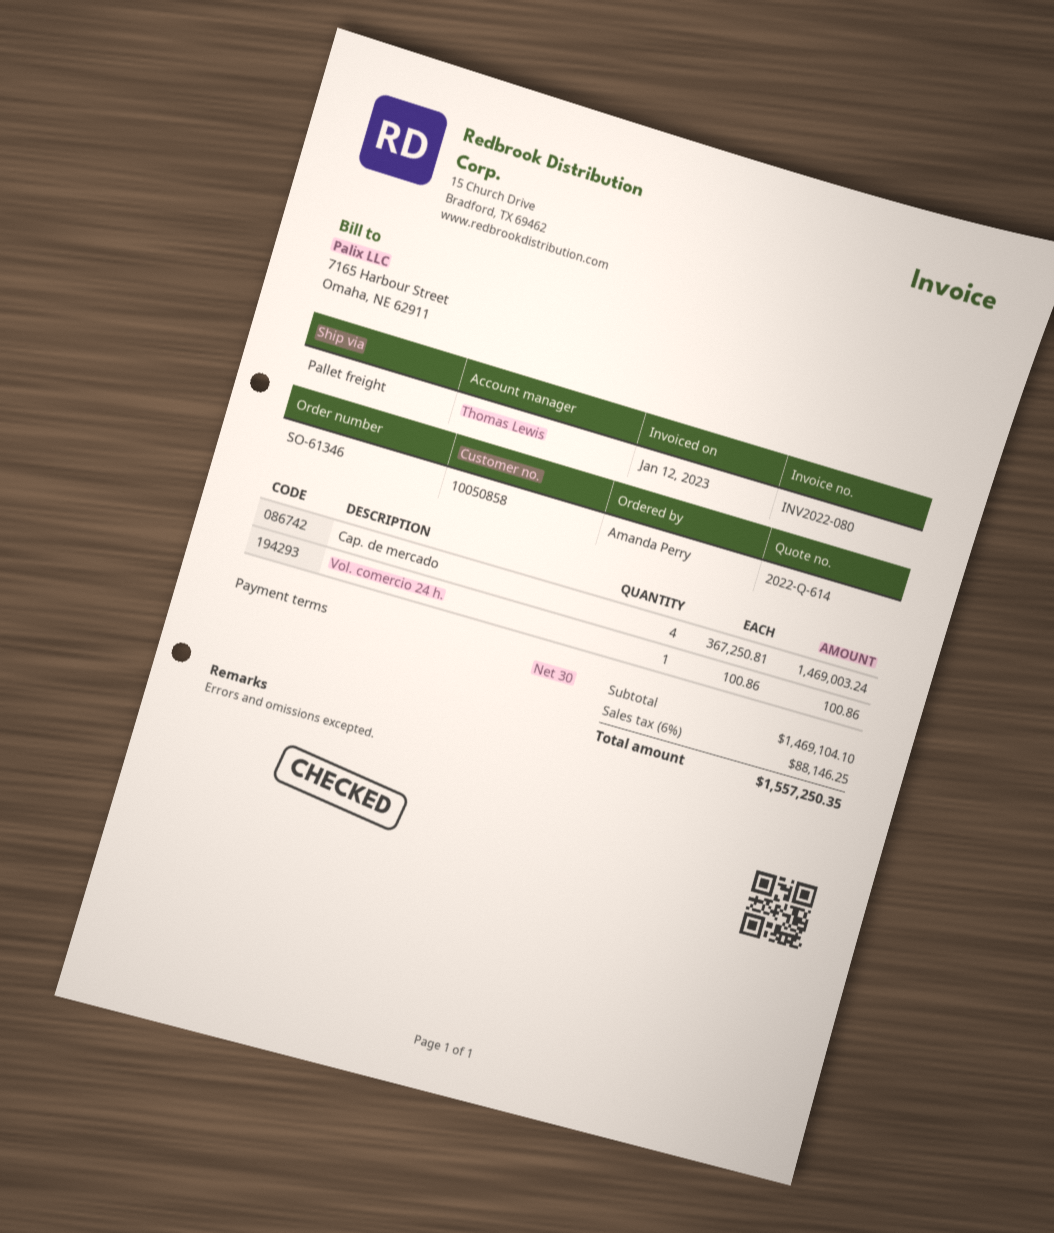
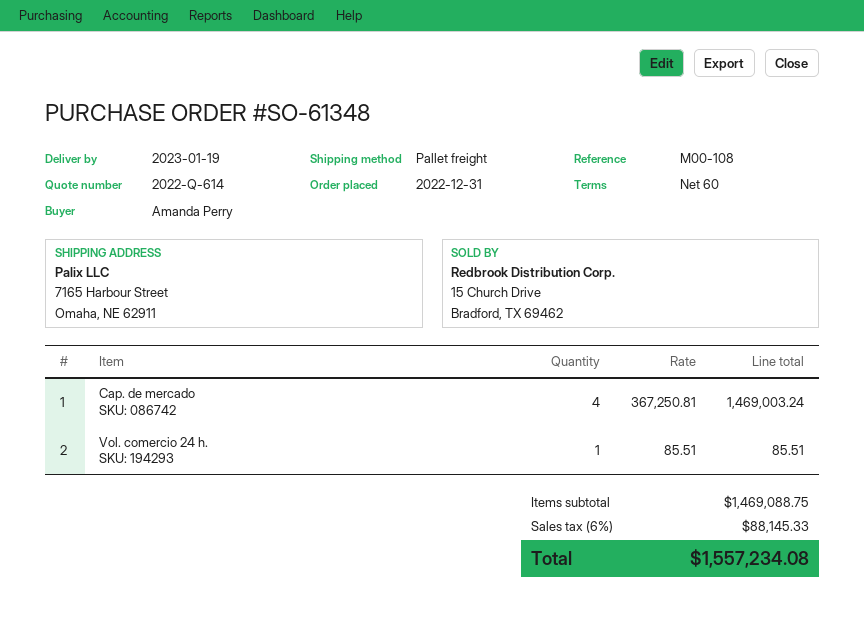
order number: SO-61346 -> SO-61348
payment terms: 30 days -> 60 days
Vol. comercio 24 h.: 1 x 100.86 = 100.86 -> 1 x 85.51 = 85.51
subtotal: 1469104.10 -> 1469088.75
tax: 6% = 88146.25 -> 6% = 88145.33
total: 1557250.35 -> 1557234.08

